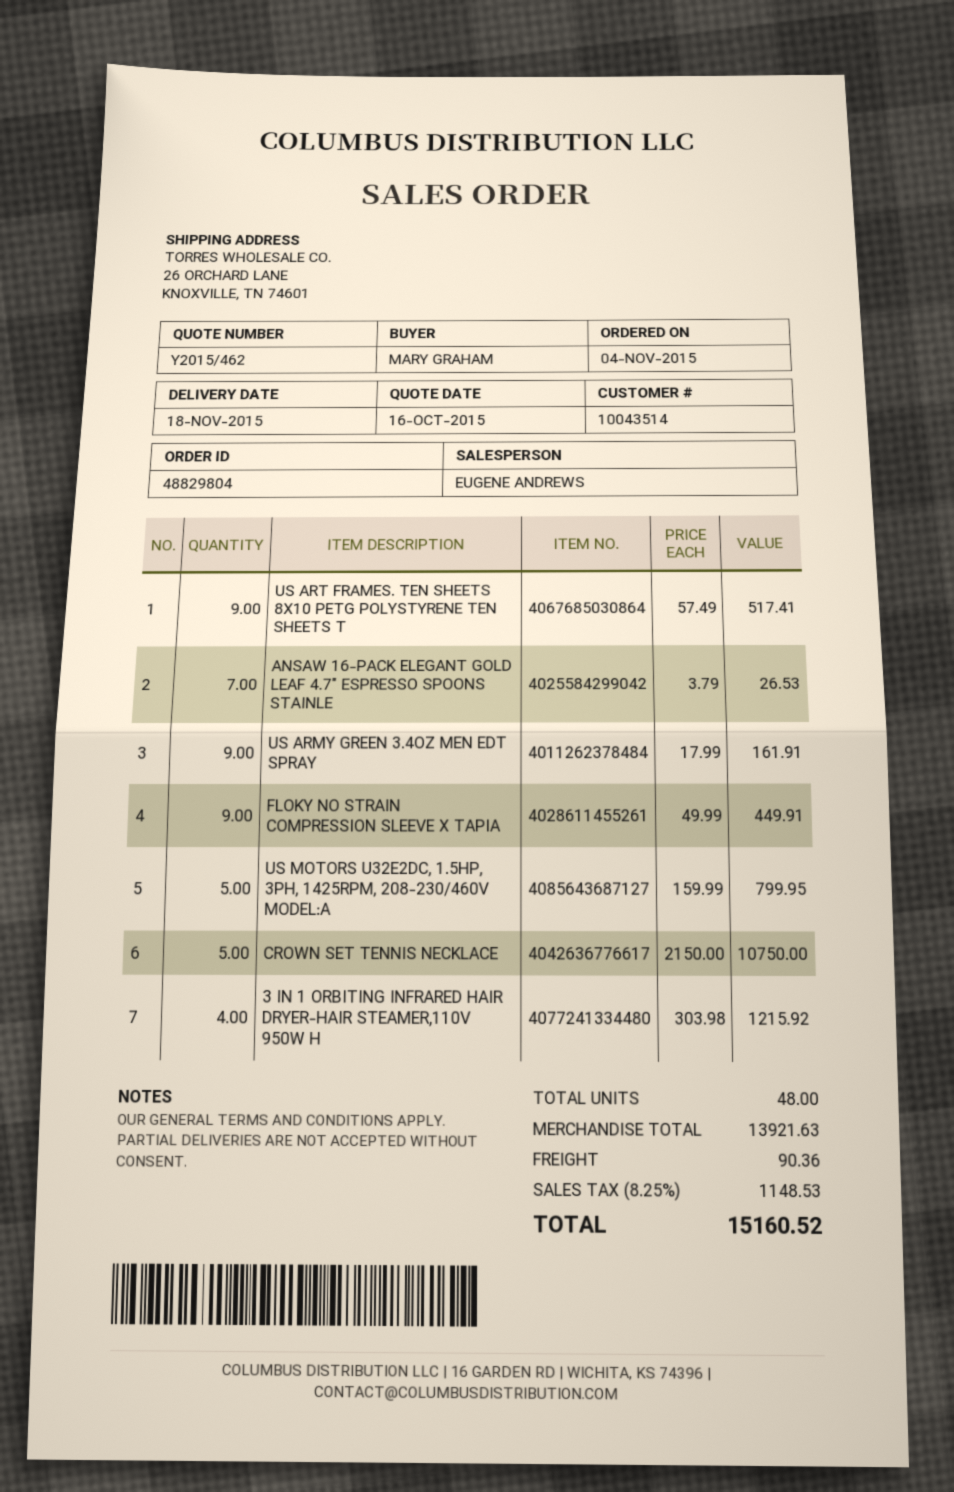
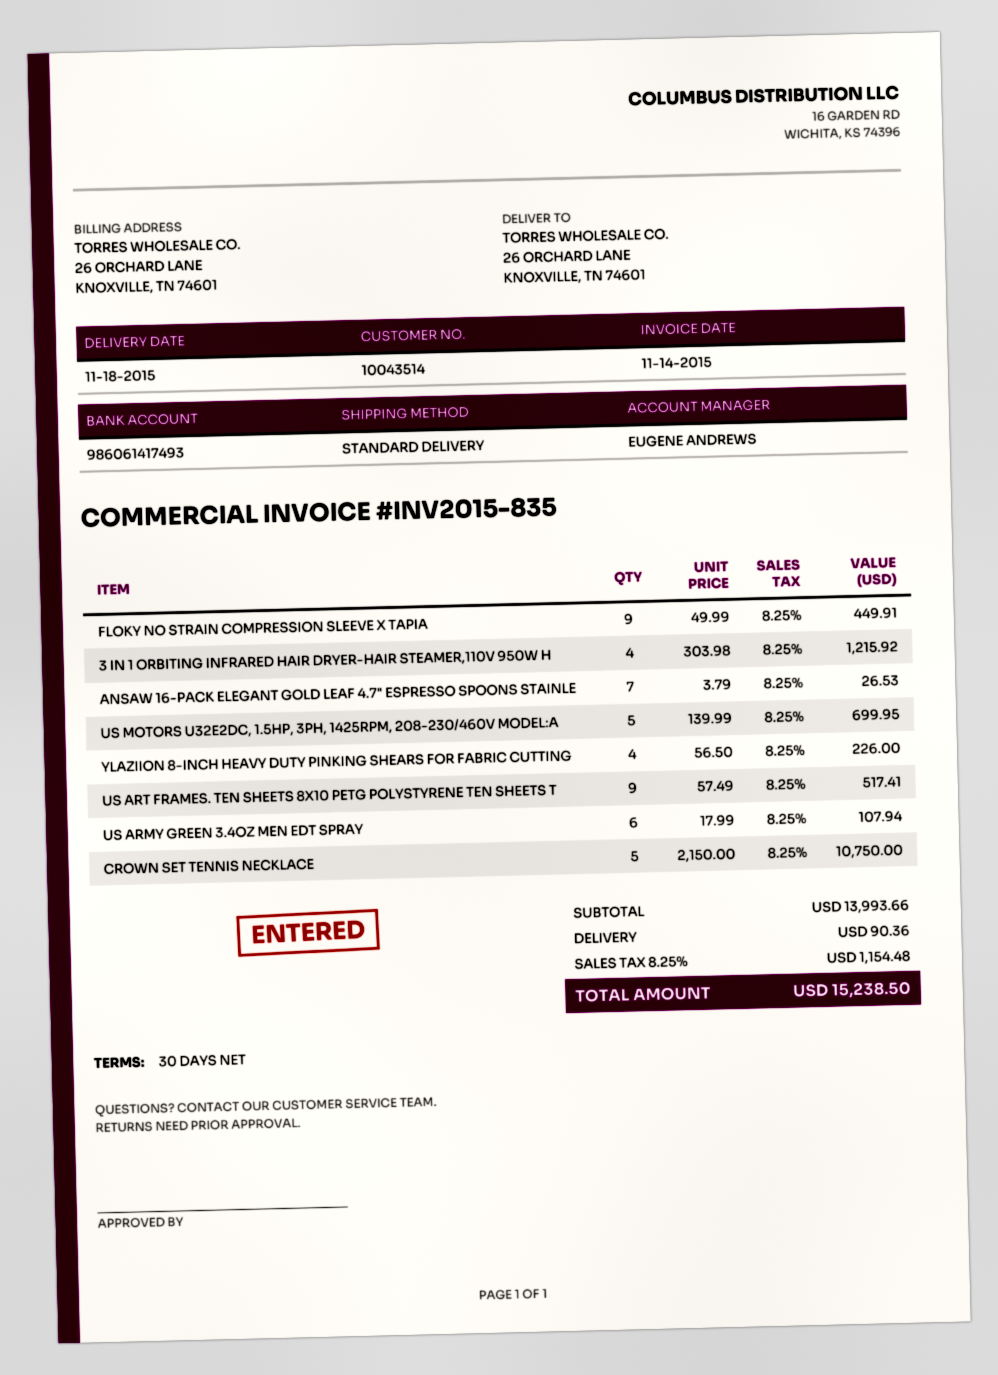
US ARMY GREEN 3.4OZ MEN EDT SPRAY: 9 x 17.99 = 161.91 -> 6 x 17.99 = 107.94
US MOTORS U32E2DC, 1.5HP, 3PH, 1425RPM, 208-230/460V MODEL:A: 5 x 159.99 = 799.95 -> 5 x 139.99 = 699.95
YLAZIION 8-INCH HEAVY DUTY PINKING SHEARS FOR FABRIC CUTTING: none -> 4 x 56.50 = 226.00
subtotal: 13921.63 -> 13993.66
tax: 8.25% = 1148.53 -> 8.25% = 1154.48
total: 15160.52 -> 15238.50

